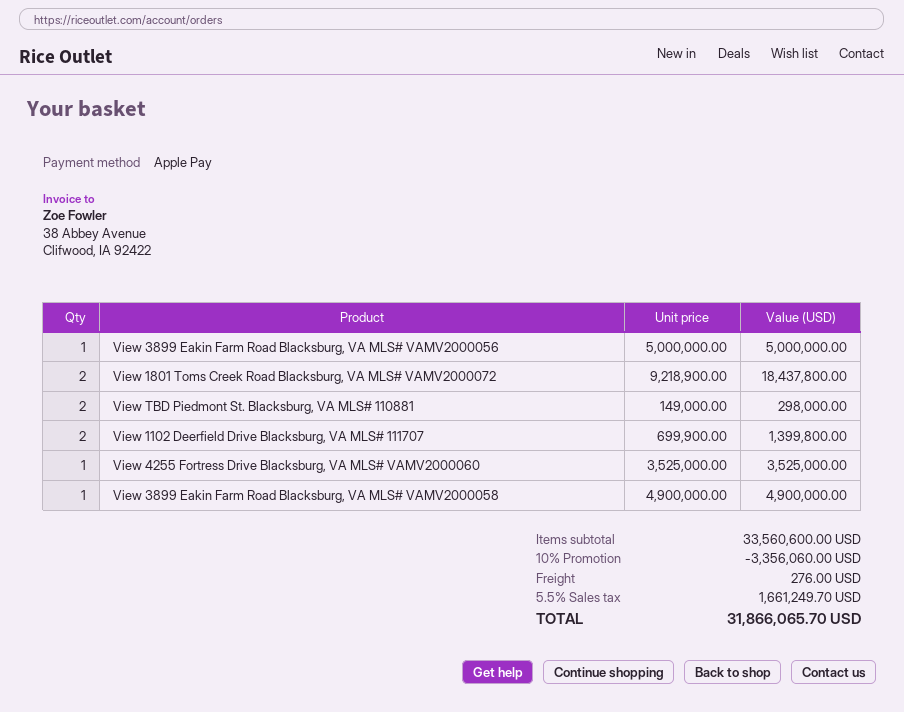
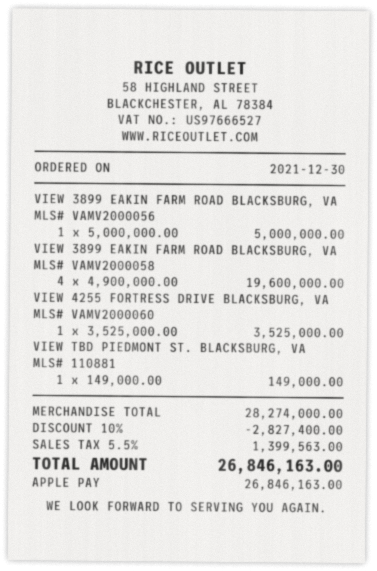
View 1801 Toms Creek Road Blacksburg, VA MLS# VAMV2000072: 2 x 9218900.00 = 18437800.00 -> none
View TBD Piedmont St. Blacksburg, VA MLS# 110881: 2 x 149000.00 = 298000.00 -> 1 x 149000.00 = 149000.00
View 1102 Deerfield Drive Blacksburg, VA MLS# 111707: 2 x 699900.00 = 1399800.00 -> none
View 3899 Eakin Farm Road Blacksburg, VA MLS# VAMV2000058: 1 x 4900000.00 = 4900000.00 -> 4 x 4900000.00 = 19600000.00
subtotal: 33560600.00 -> 28274000.00
discount: 10% = 3356060.00 -> 10% = 2827400.00
shipping: 276.00 -> none
tax: 5.5% = 1661249.70 -> 5.5% = 1399563.00
total: 31866065.70 -> 26846163.00

